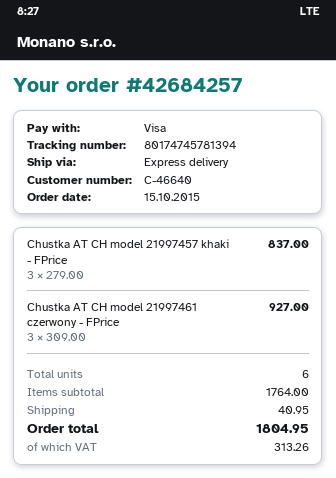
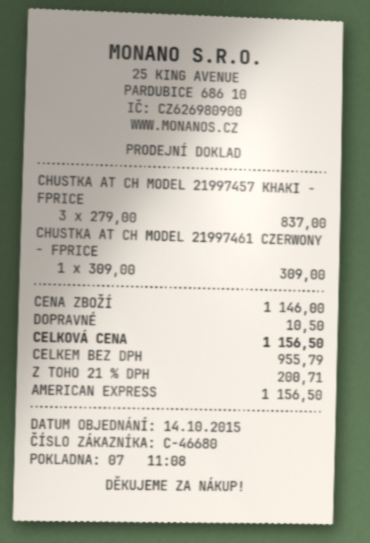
order date: 2015-10-15 -> 2015-10-14
customer number: C-46640 -> C-46680
payment method: Visa -> American Express
Chustka AT CH model 21997461 czerwony - FPrice: 3 x 309.00 = 927.00 -> 1 x 309.00 = 309.00
subtotal: 1764.00 -> 1146.00
shipping: 40.95 -> 10.50
tax: 313.26 -> 200.71
total: 1804.95 -> 1156.50

